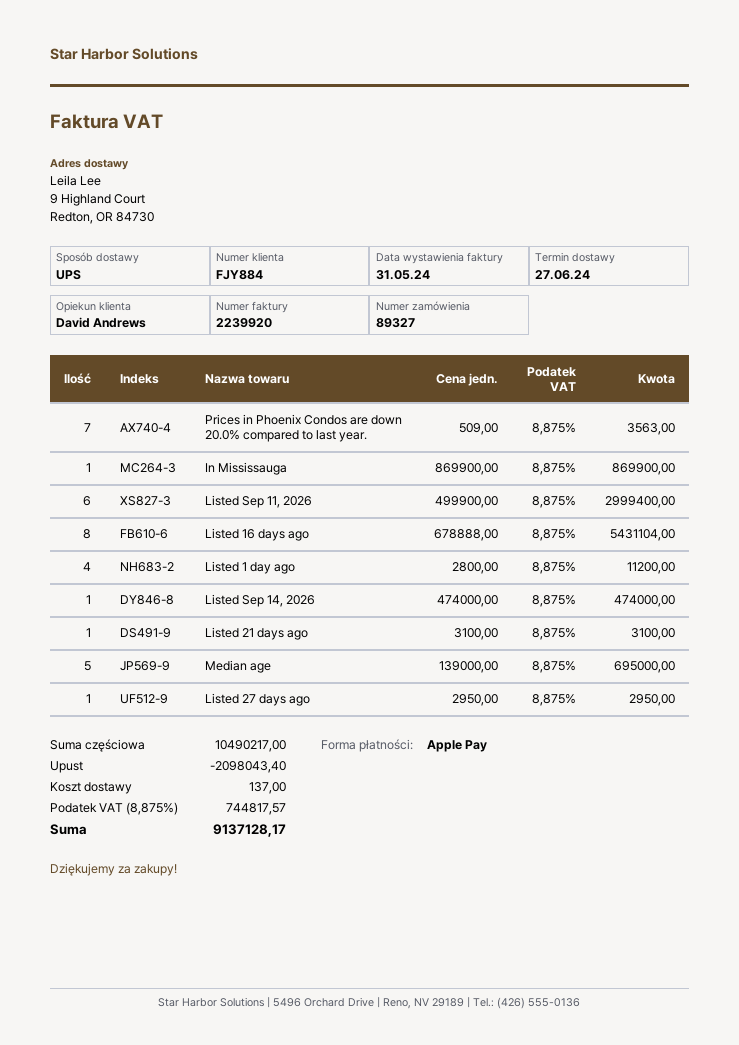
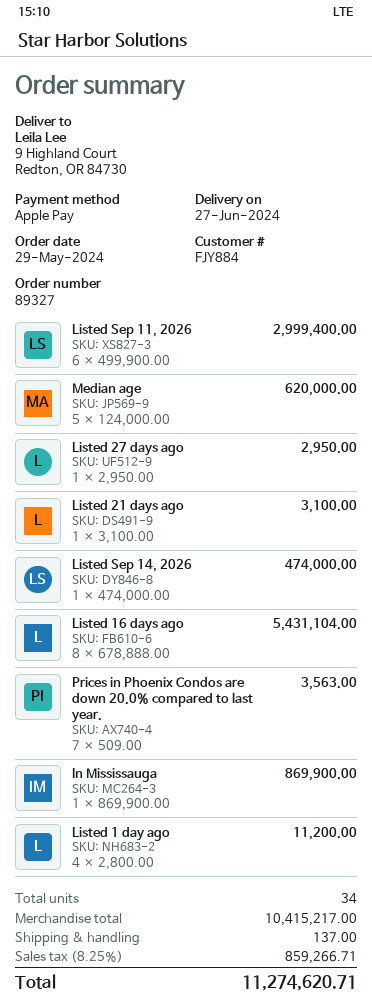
Median age: 5 x 139000.00 = 695000.00 -> 5 x 124000.00 = 620000.00
subtotal: 10490217.00 -> 10415217.00
discount: 2098043.40 -> none
tax: 8.875% = 744817.57 -> 8.25% = 859266.71
total: 9137128.17 -> 11274620.71

